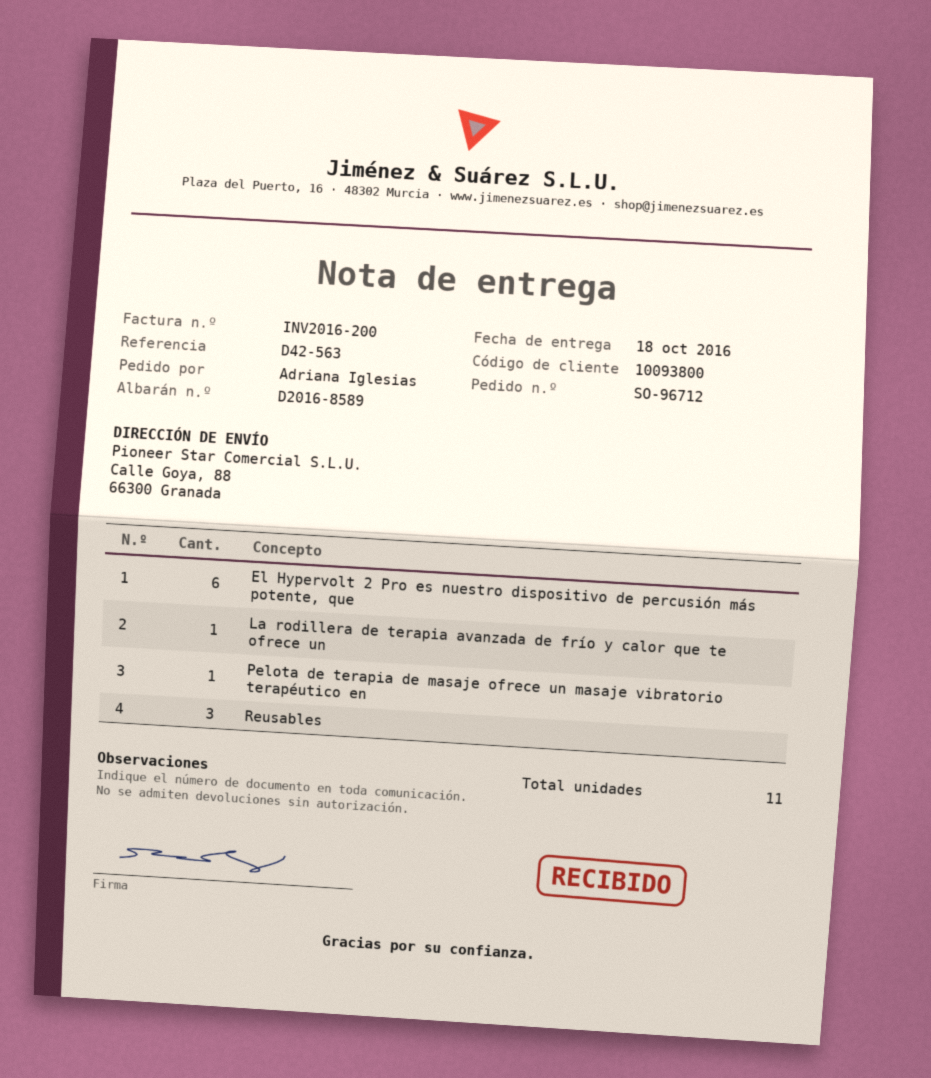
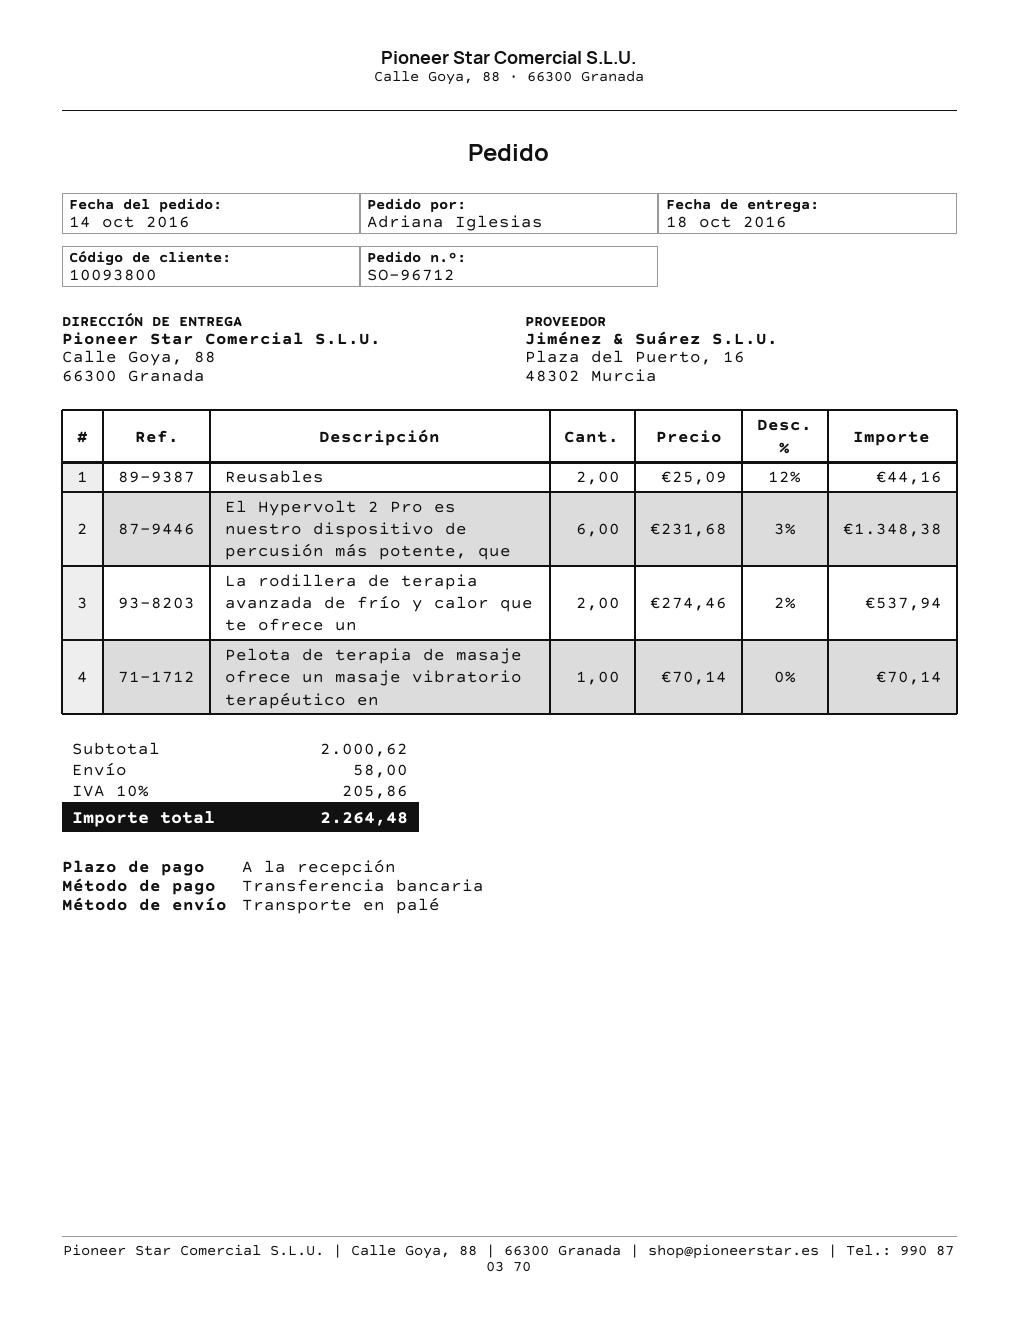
La rodillera de terapia avanzada de frío y calor que te ofrece un: 1 -> 2
Reusables: 3 -> 2

